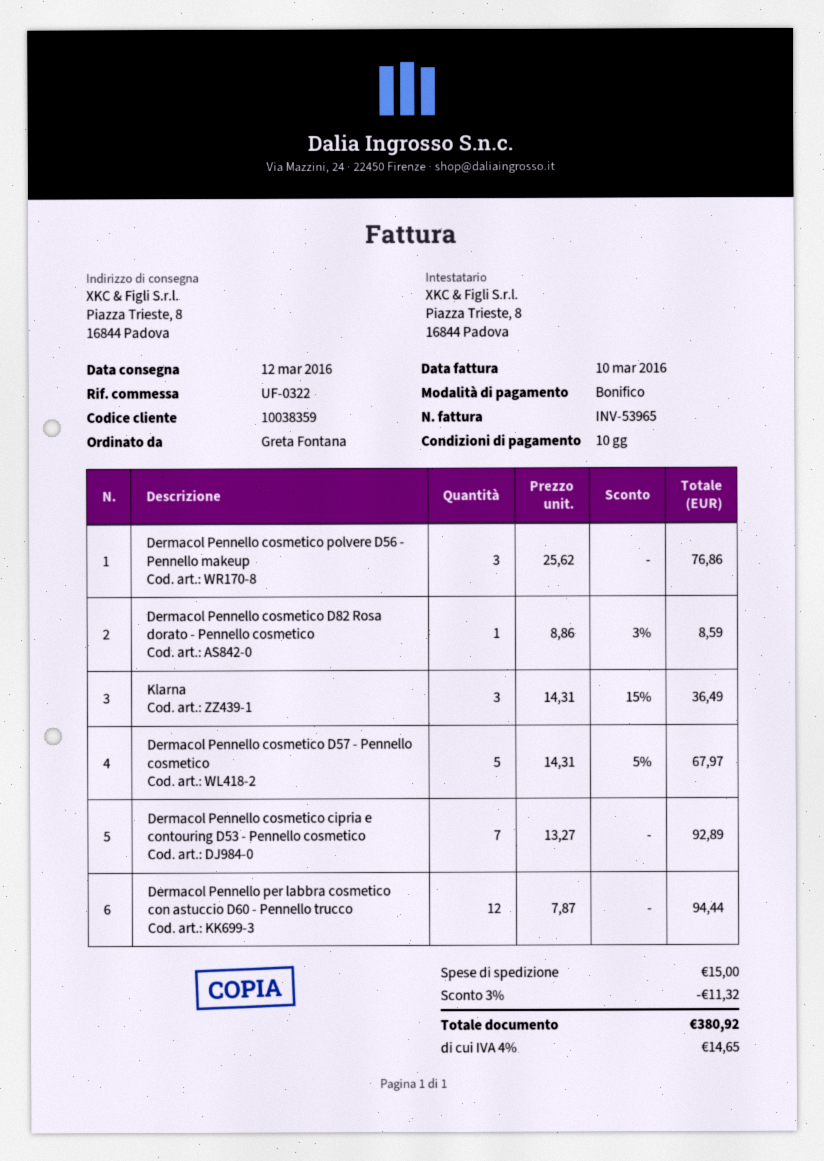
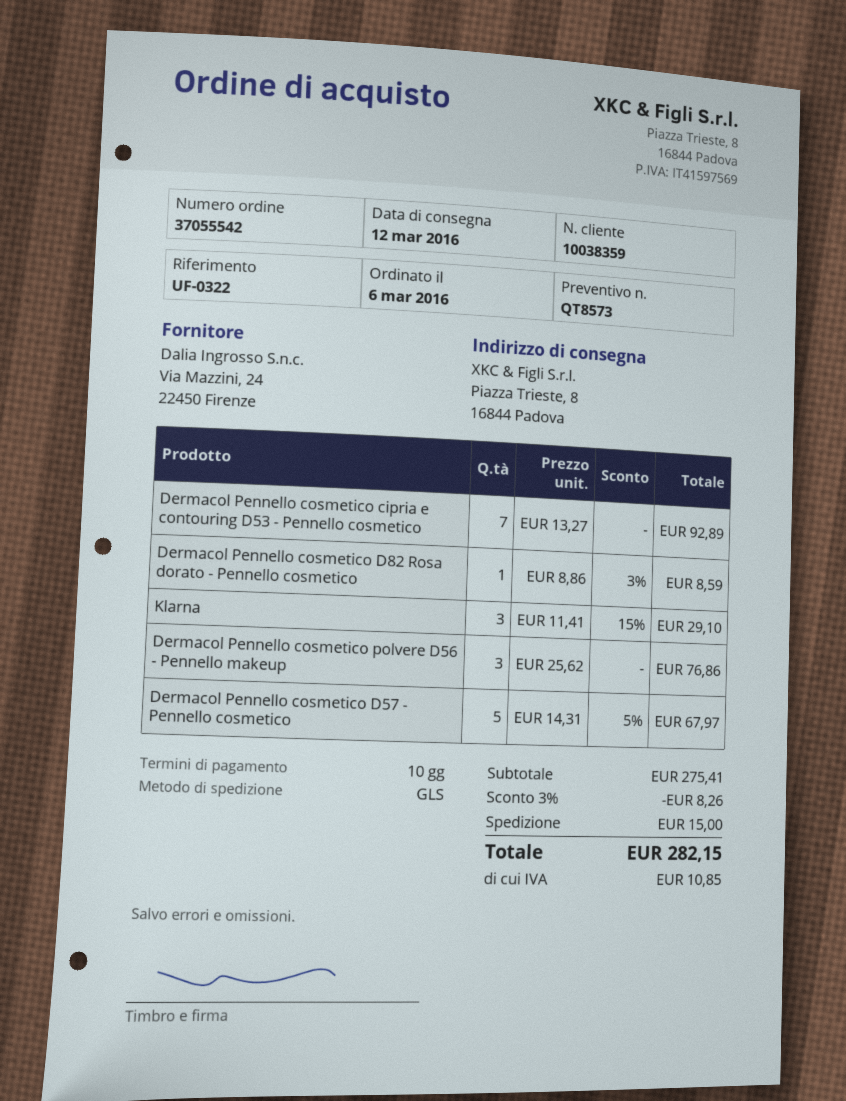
Klarna: 3 x 14.31 - 15% = 36.49 -> 3 x 11.41 - 15% = 29.10
Dermacol Pennello per labbra cosmetico con astuccio D60 - Pennello trucco: 12 x 7.87 = 94.44 -> none
discount: 3% = 11.32 -> 3% = 8.26
tax: 14.65 -> 10.85
total: 380.92 -> 282.15

